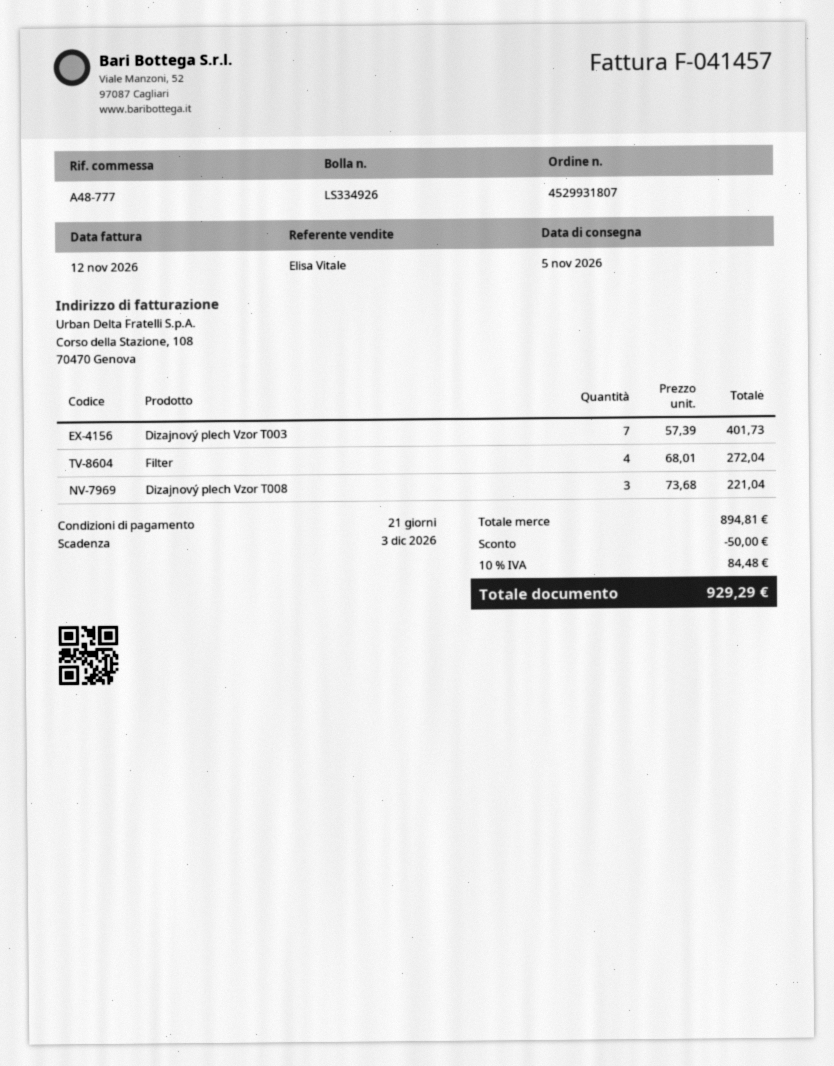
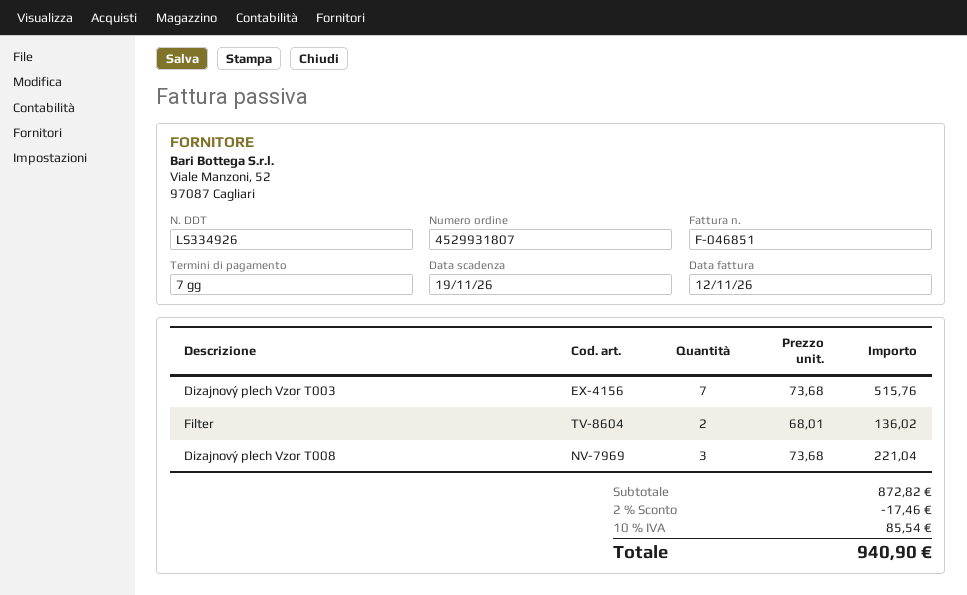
invoice number: F-041457 -> F-046851
payment terms: 21 days -> 7 days
due date: 2026-12-03 -> 2026-11-19
Dizajnový plech Vzor T003: 7 x 57.39 = 401.73 -> 7 x 73.68 = 515.76
Filter: 4 x 68.01 = 272.04 -> 2 x 68.01 = 136.02
subtotal: 894.81 -> 872.82
discount: 50.00 -> 17.46
tax: 10% = 84.48 -> 10% = 85.54
total: 929.29 -> 940.90

